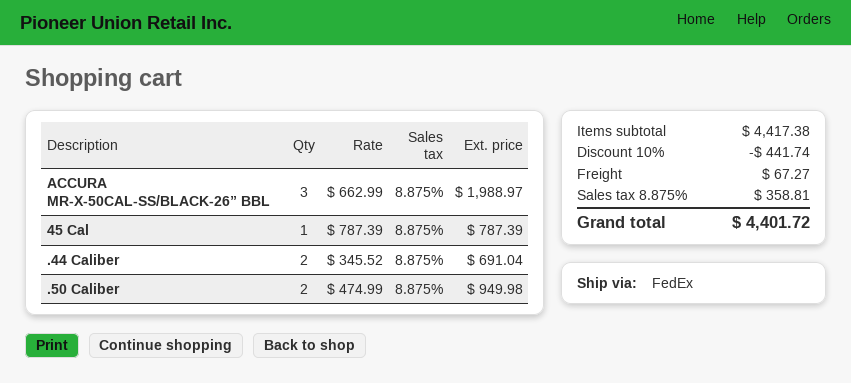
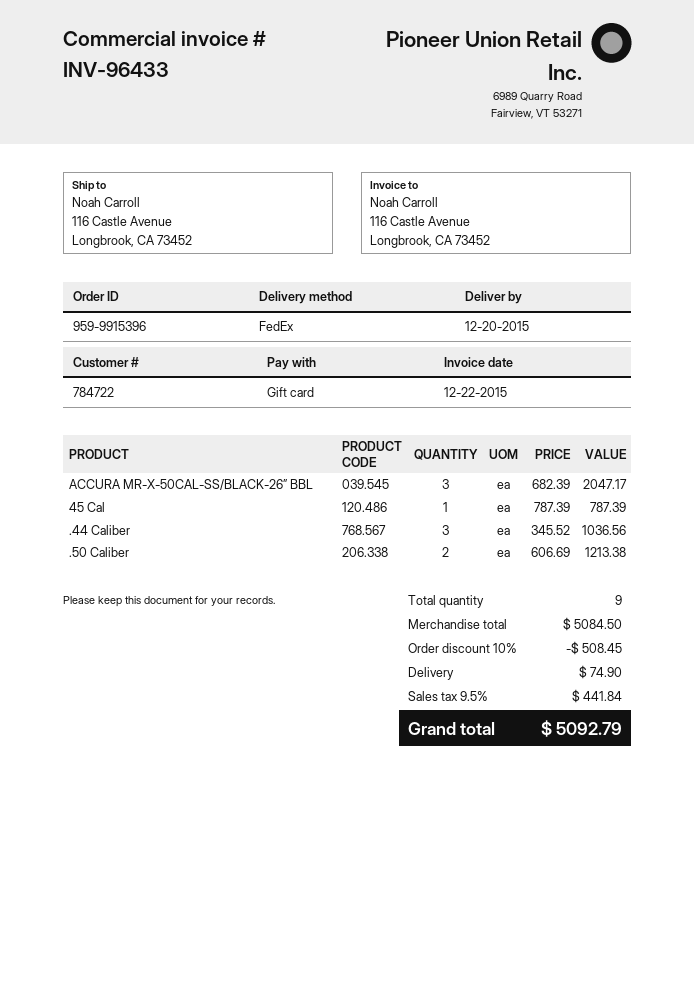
ACCURA MR-X-50CAL-SS/BLACK-26” BBL: 3 x 662.99 = 1988.97 -> 3 x 682.39 = 2047.17
.44 Caliber: 2 x 345.52 = 691.04 -> 3 x 345.52 = 1036.56
.50 Caliber: 2 x 474.99 = 949.98 -> 2 x 606.69 = 1213.38
subtotal: 4417.38 -> 5084.50
discount: 10% = 441.74 -> 10% = 508.45
shipping: 67.27 -> 74.90
tax: 8.875% = 358.81 -> 9.5% = 441.84
total: 4401.72 -> 5092.79

